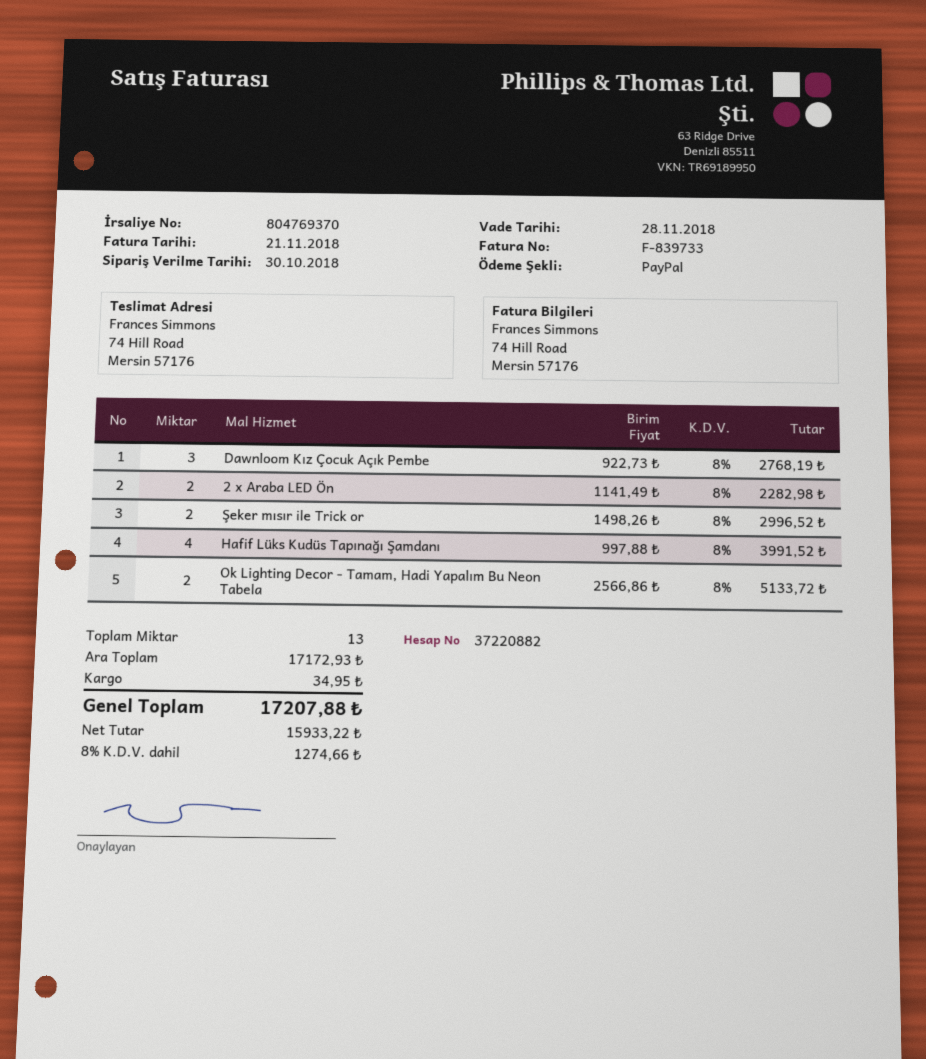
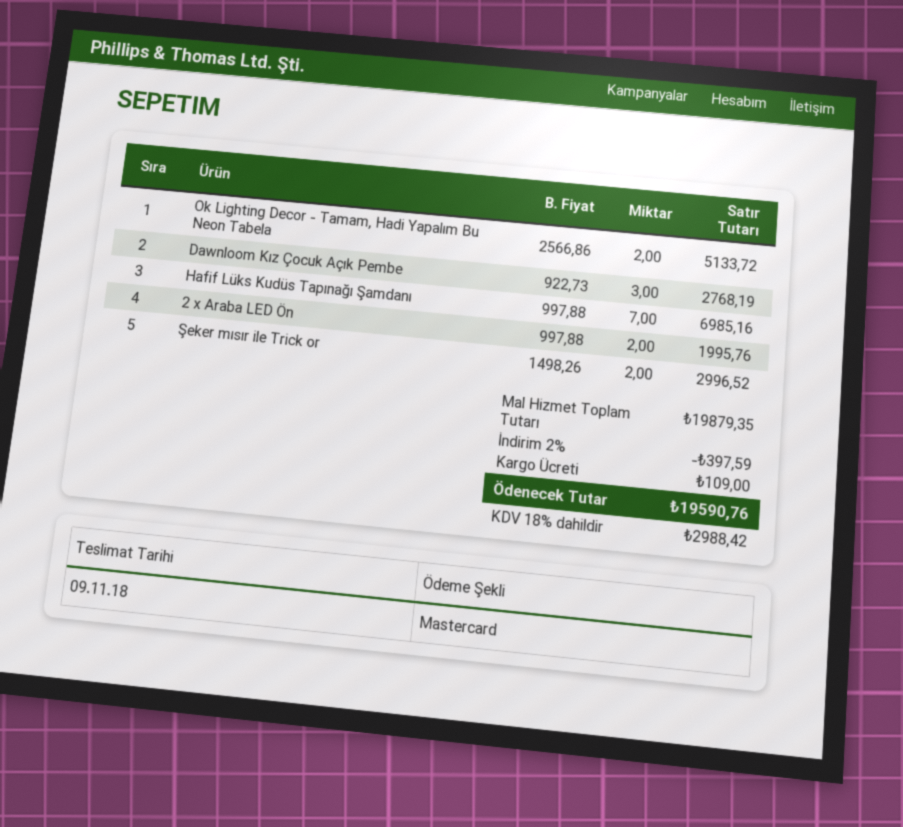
payment method: PayPal -> Mastercard
2 x Araba LED Ön: 2 x 1141.49 = 2282.98 -> 2 x 997.88 = 1995.76
Hafif Lüks Kudüs Tapınağı Şamdanı: 4 x 997.88 = 3991.52 -> 7 x 997.88 = 6985.16
subtotal: 17172.93 -> 19879.35
discount: none -> 2% = 397.59
shipping: 34.95 -> 109.00
tax: 8% = 1274.66 -> 18% = 2988.42
total: 17207.88 -> 19590.76

